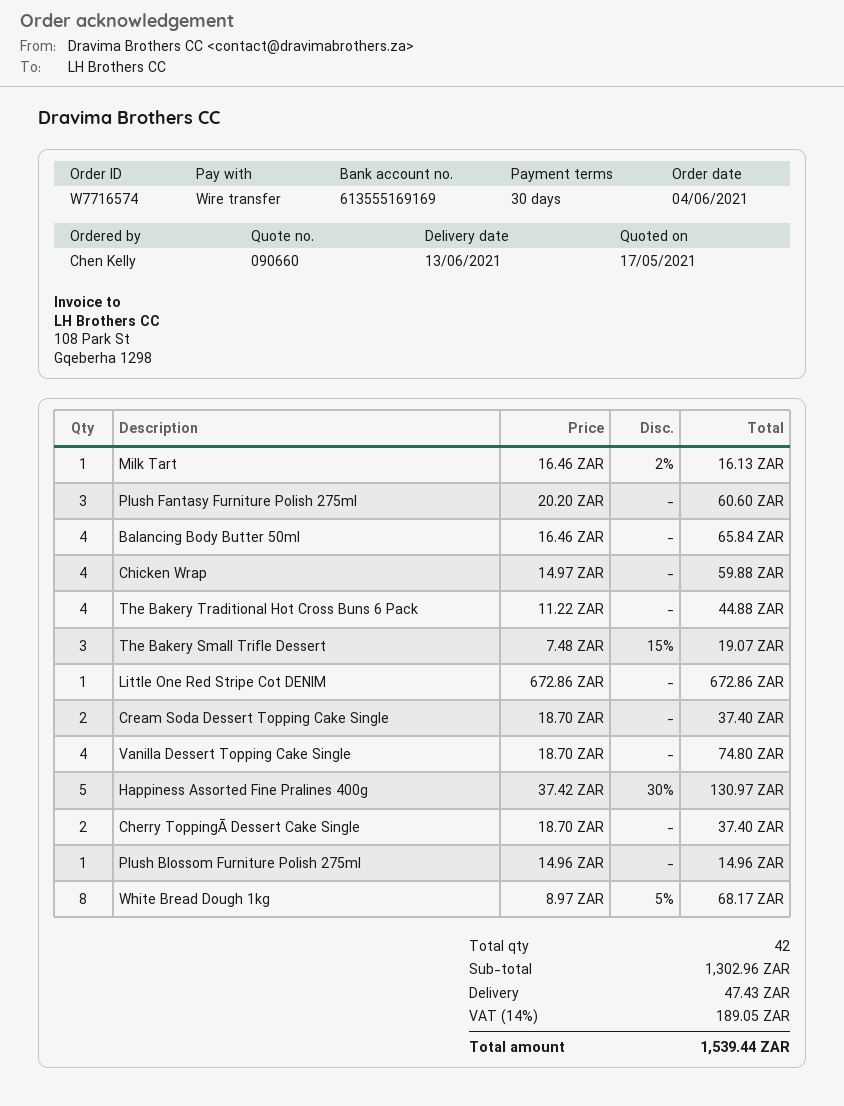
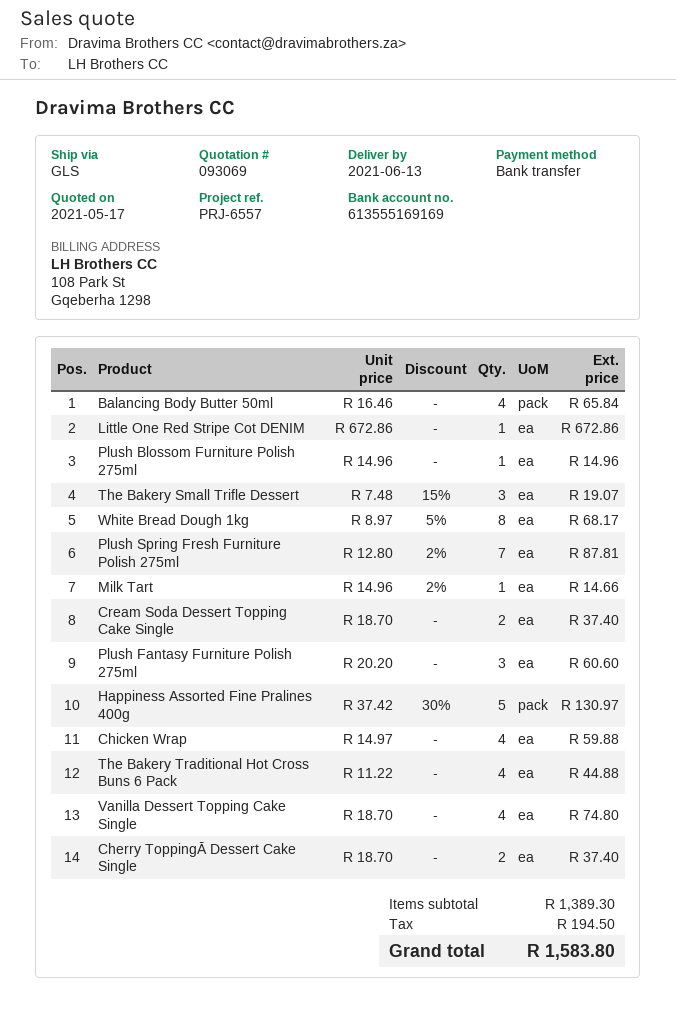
quote number: 090660 -> 093069
Milk Tart: 1 x 16.46 - 2% = 16.13 -> 1 x 14.96 - 2% = 14.66
Plush Spring Fresh Furniture Polish 275ml: none -> 7 x 12.80 - 2% = 87.81
subtotal: 1302.96 -> 1389.30
shipping: 47.43 -> none
tax: 189.05 -> 194.50
total: 1539.44 -> 1583.80

